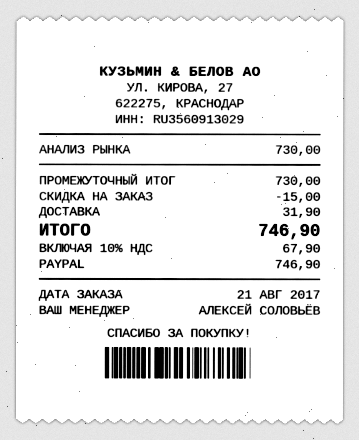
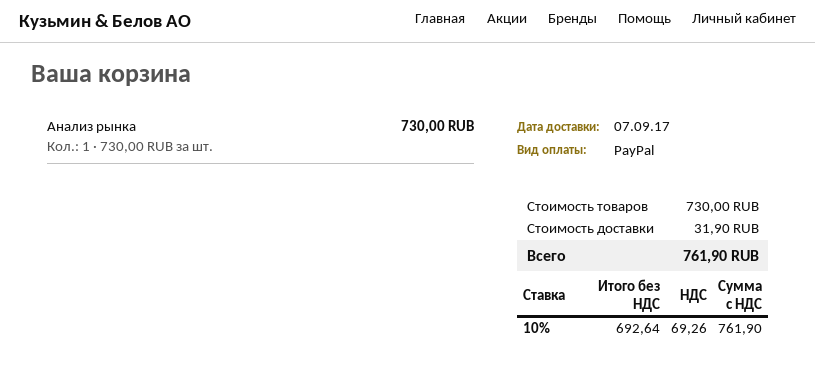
discount: 15.00 -> none
tax: 10% = 67.90 -> 10% = 69.26
total: 746.90 -> 761.90

